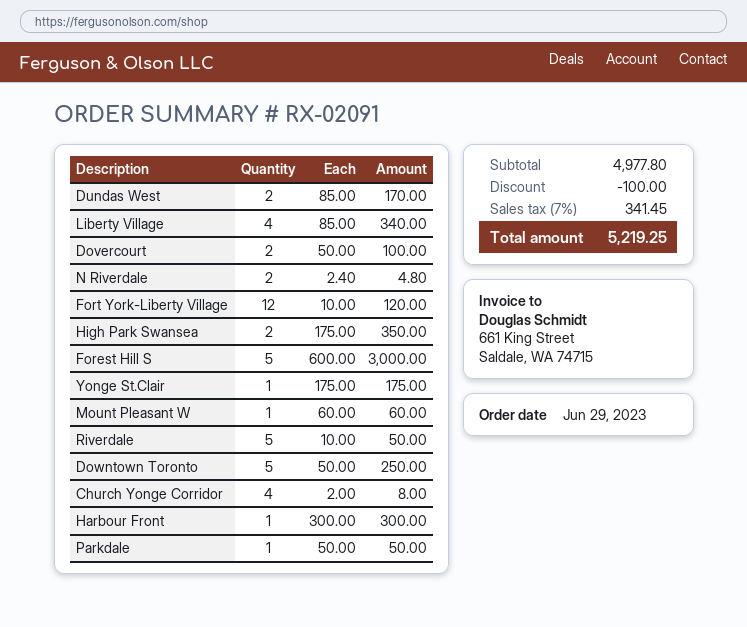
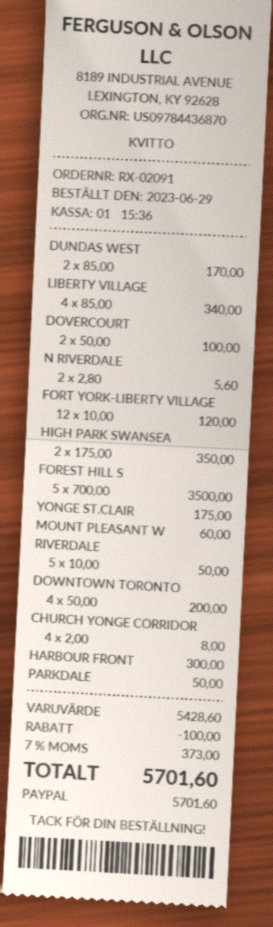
N Riverdale: 2 x 2.40 = 4.80 -> 2 x 2.80 = 5.60
Forest Hill S: 5 x 600.00 = 3000.00 -> 5 x 700.00 = 3500.00
Downtown Toronto: 5 x 50.00 = 250.00 -> 4 x 50.00 = 200.00
subtotal: 4977.80 -> 5428.60
tax: 7% = 341.45 -> 7% = 373.00
total: 5219.25 -> 5701.60

